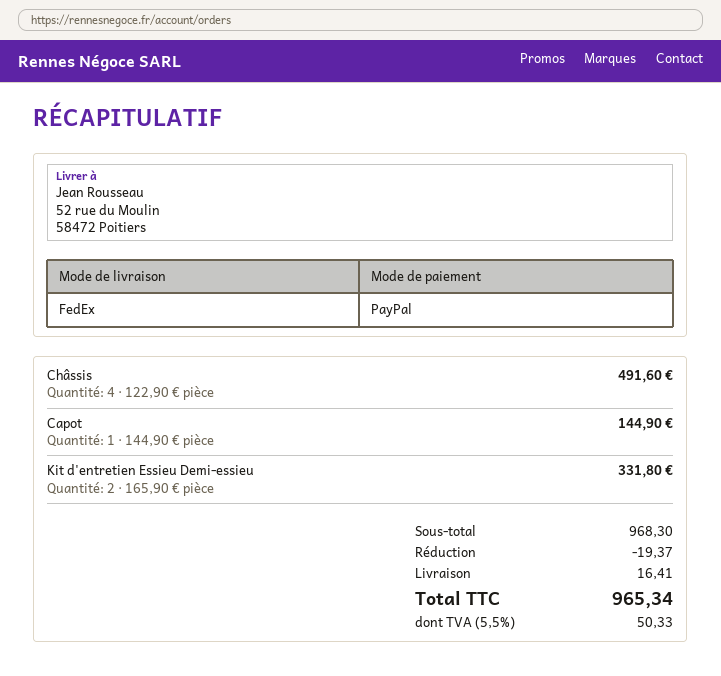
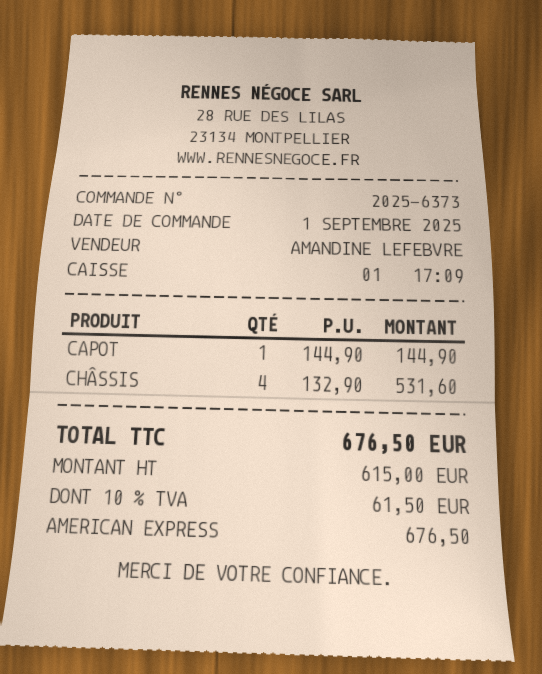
payment method: PayPal -> American Express
Châssis: 4 x 122.90 = 491.60 -> 4 x 132.90 = 531.60
Kit d'entretien Essieu Demi-essieu: 2 x 165.90 = 331.80 -> none
discount: 19.37 -> none
shipping: 16.41 -> none
tax: 5.5% = 50.33 -> 10% = 61.50
total: 965.34 -> 676.50

